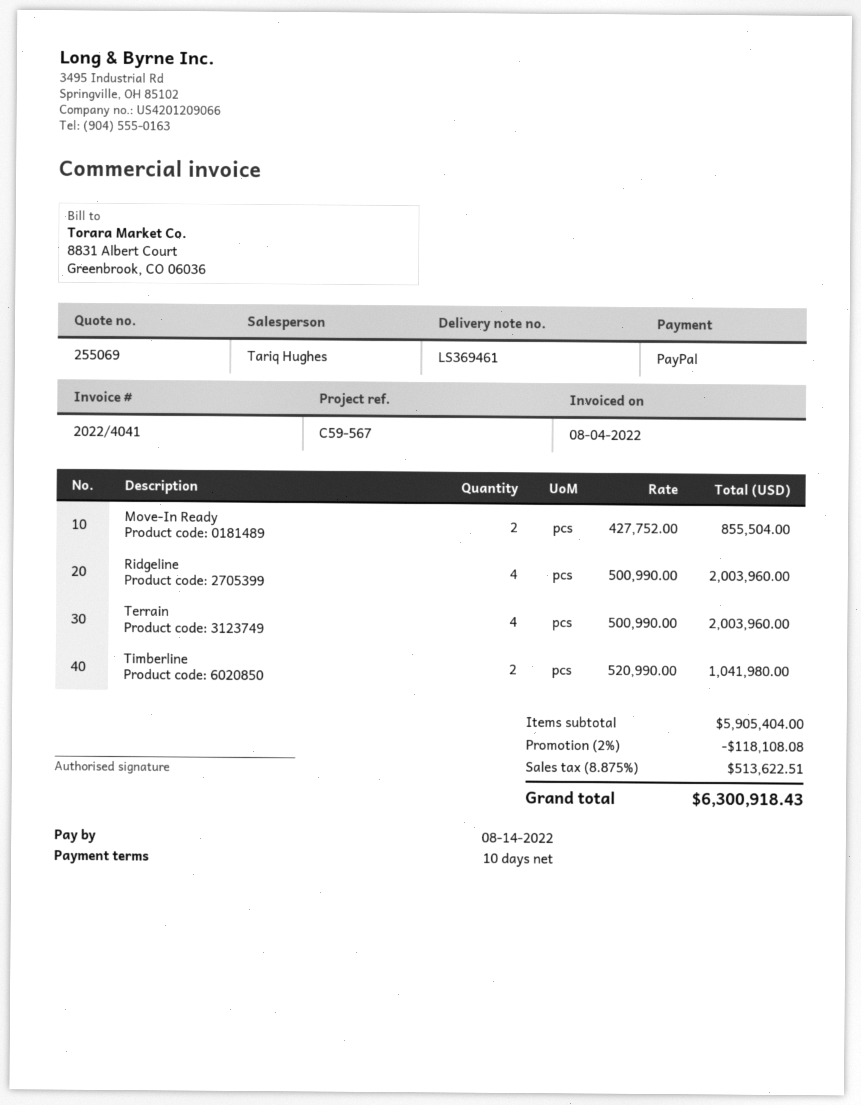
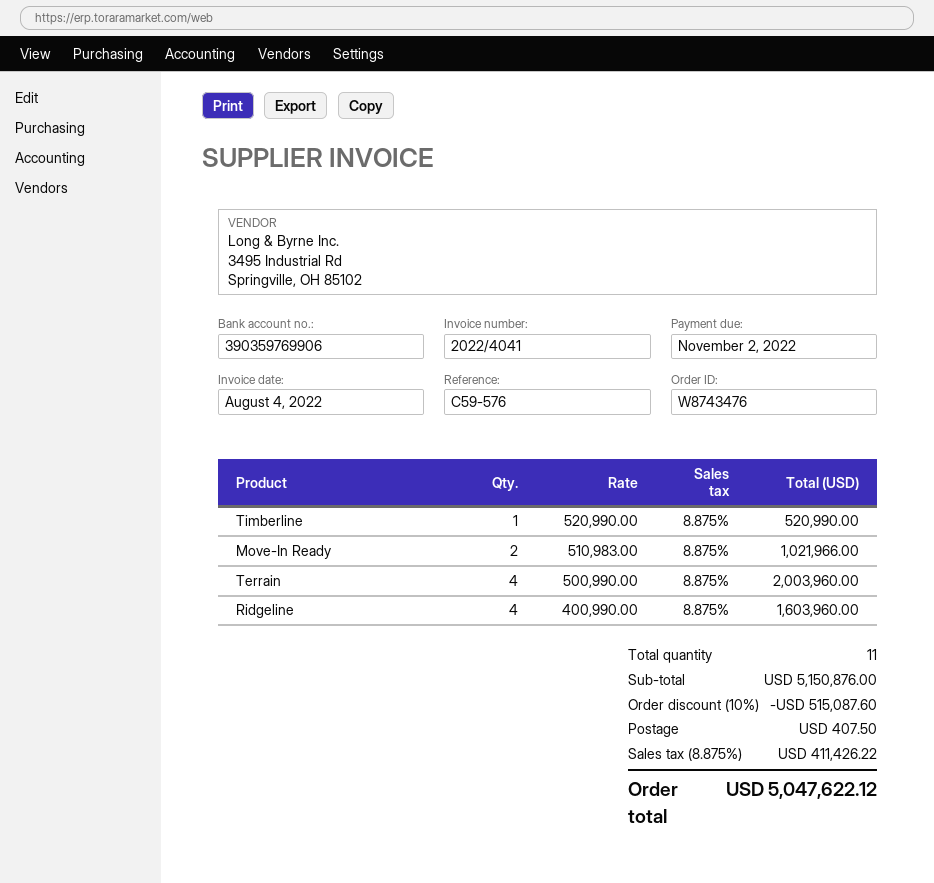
due date: 2022-08-14 -> 2022-11-02
reference: C59-567 -> C59-576
Move-In Ready: 2 x 427752.00 = 855504.00 -> 2 x 510983.00 = 1021966.00
Ridgeline: 4 x 500990.00 = 2003960.00 -> 4 x 400990.00 = 1603960.00
Timberline: 2 x 520990.00 = 1041980.00 -> 1 x 520990.00 = 520990.00
subtotal: 5905404.00 -> 5150876.00
discount: 2% = 118108.08 -> 10% = 515087.60
shipping: none -> 407.50
tax: 8.875% = 513622.51 -> 8.875% = 411426.22
total: 6300918.43 -> 5047622.12

